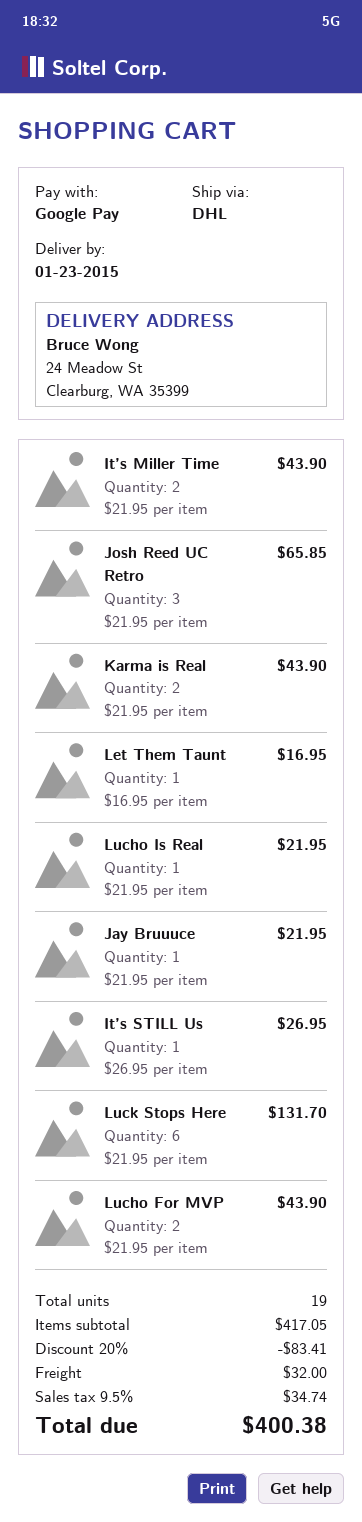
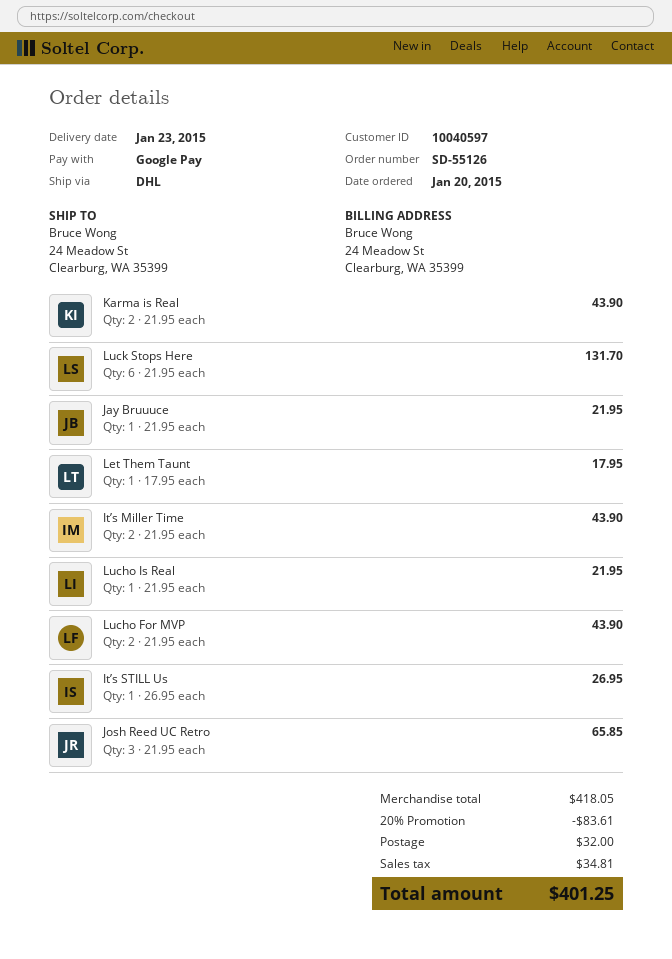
Let Them Taunt: 1 x 16.95 = 16.95 -> 1 x 17.95 = 17.95
subtotal: 417.05 -> 418.05
discount: 20% = 83.41 -> 20% = 83.61
tax: 34.74 -> 34.81
total: 400.38 -> 401.25

